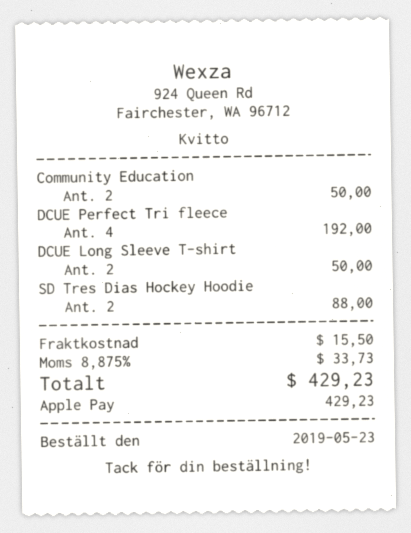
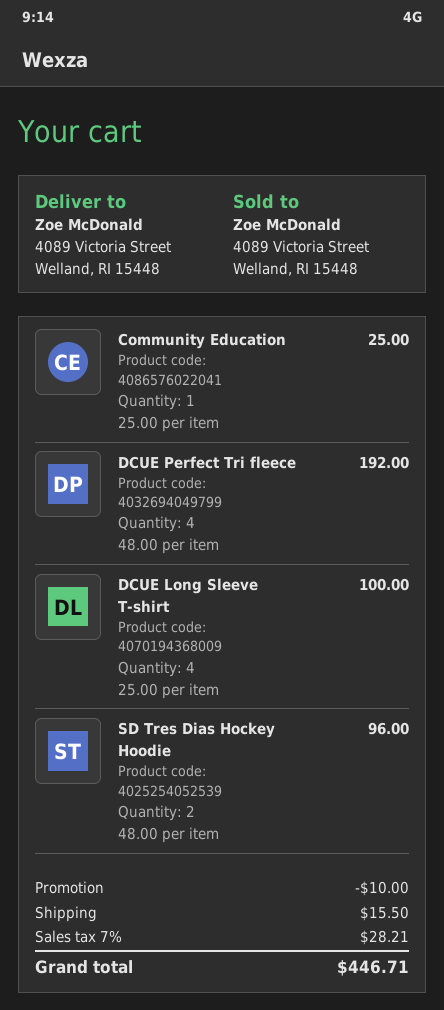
Community Education: 2 for 50.00 -> 1 for 25.00
DCUE Long Sleeve T-shirt: 2 for 50.00 -> 4 for 100.00
SD Tres Dias Hockey Hoodie: 2 for 88.00 -> 2 for 96.00
discount: none -> 10.00
tax: 8.875% = 33.73 -> 7% = 28.21
total: 429.23 -> 446.71

